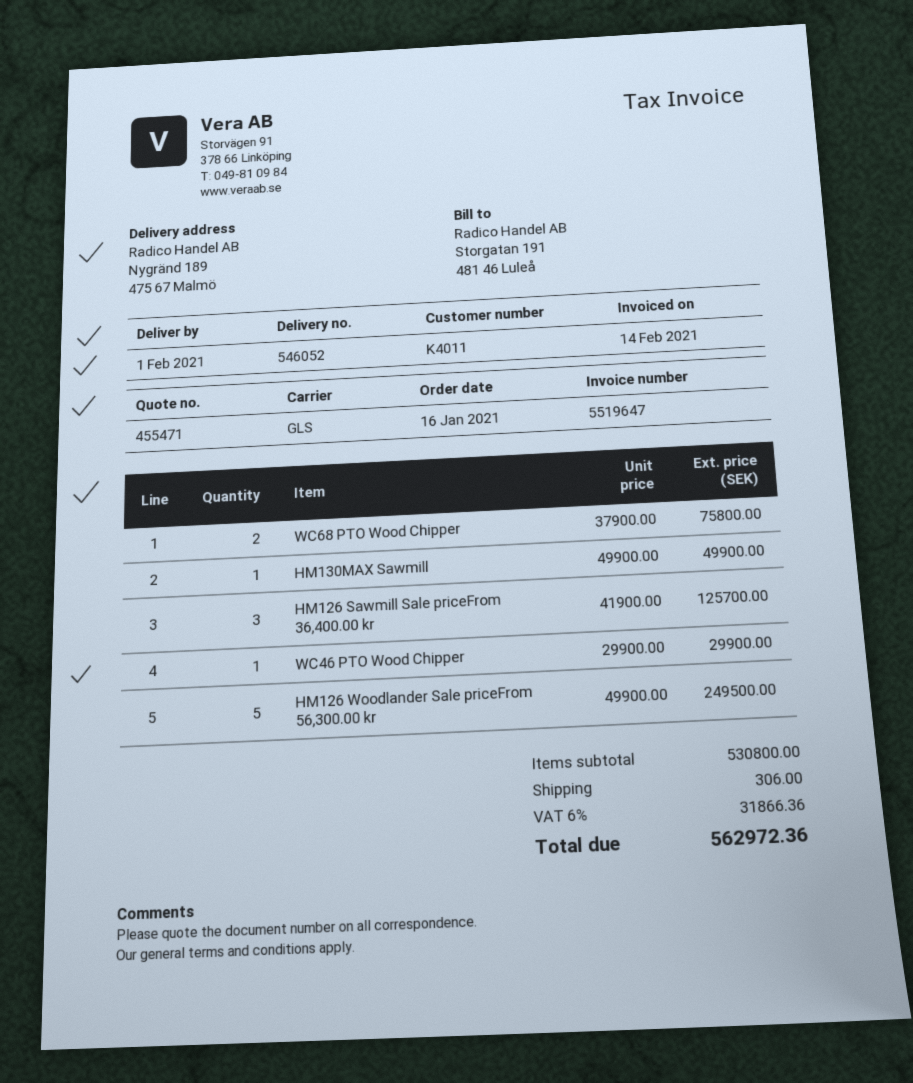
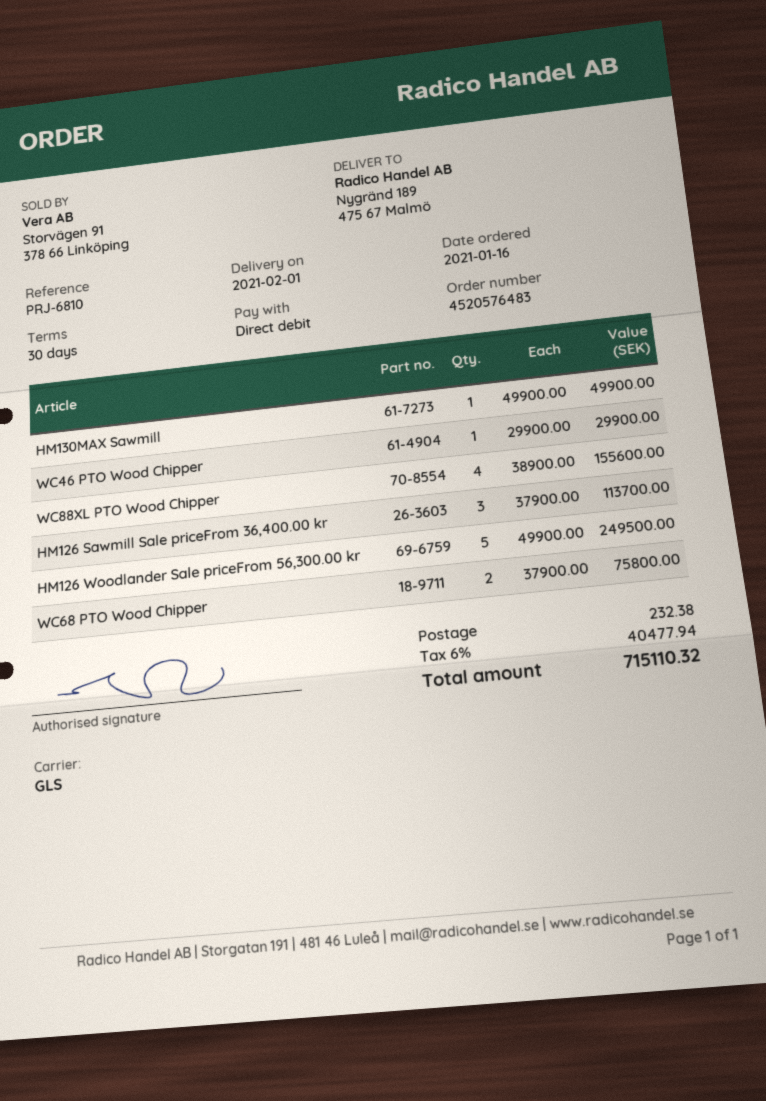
HM126 Sawmill Sale priceFrom 36,400.00 kr: 3 x 41900.00 = 125700.00 -> 3 x 37900.00 = 113700.00
WC88XL PTO Wood Chipper: none -> 4 x 38900.00 = 155600.00
shipping: 306.00 -> 232.38
tax: 6% = 31866.36 -> 6% = 40477.94
total: 562972.36 -> 715110.32

